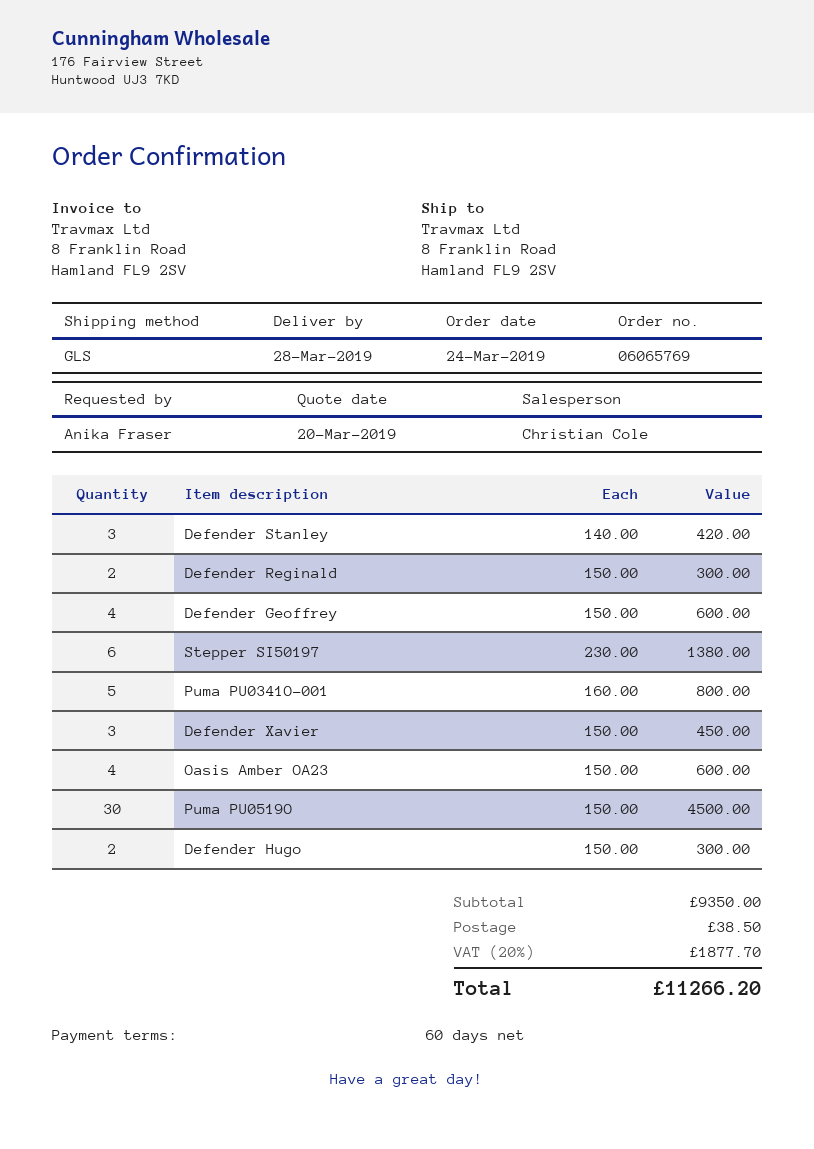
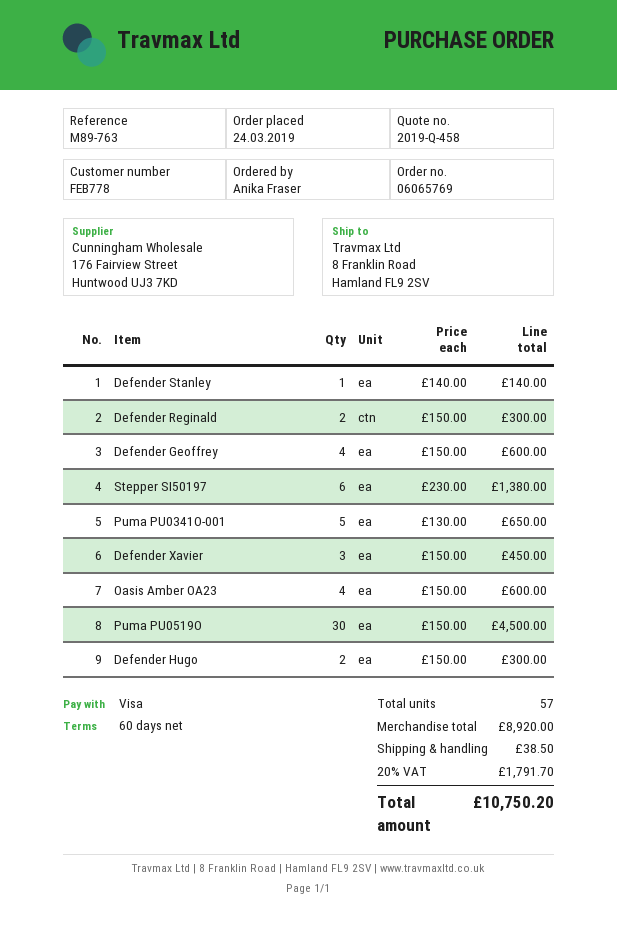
Defender Stanley: 3 x 140.00 = 420.00 -> 1 x 140.00 = 140.00
Puma PU0341O-001: 5 x 160.00 = 800.00 -> 5 x 130.00 = 650.00
subtotal: 9350.00 -> 8920.00
tax: 20% = 1877.70 -> 20% = 1791.70
total: 11266.20 -> 10750.20

